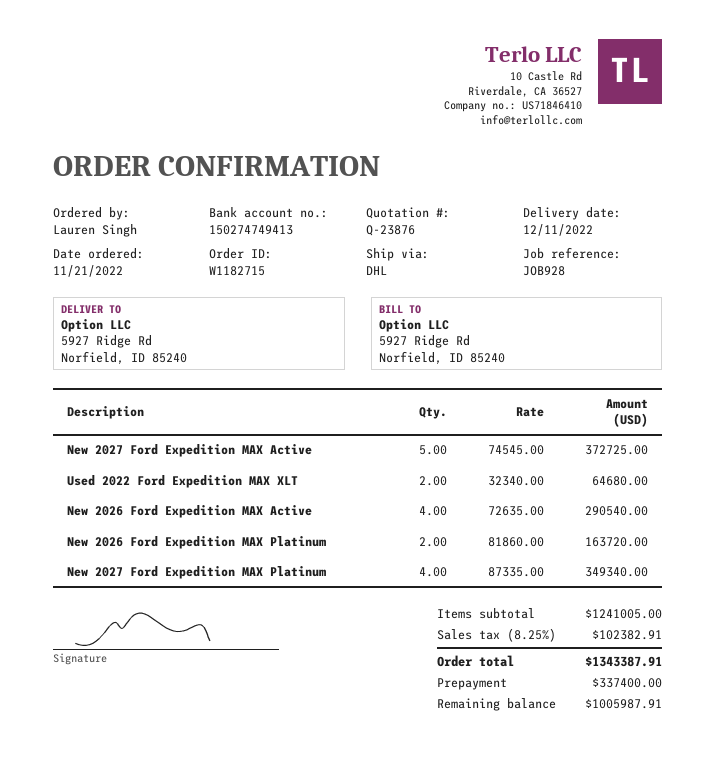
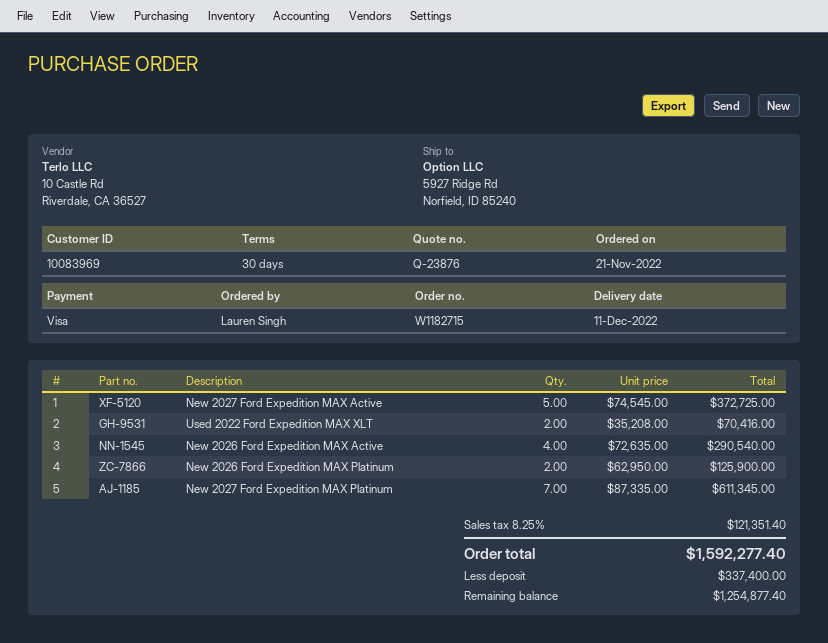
Used 2022 Ford Expedition MAX XLT: 2 x 32340.00 = 64680.00 -> 2 x 35208.00 = 70416.00
New 2026 Ford Expedition MAX Platinum: 2 x 81860.00 = 163720.00 -> 2 x 62950.00 = 125900.00
New 2027 Ford Expedition MAX Platinum: 4 x 87335.00 = 349340.00 -> 7 x 87335.00 = 611345.00
tax: 8.25% = 102382.91 -> 8.25% = 121351.40
total: 1343387.91 -> 1592277.40
balance: 1005987.91 -> 1254877.40

